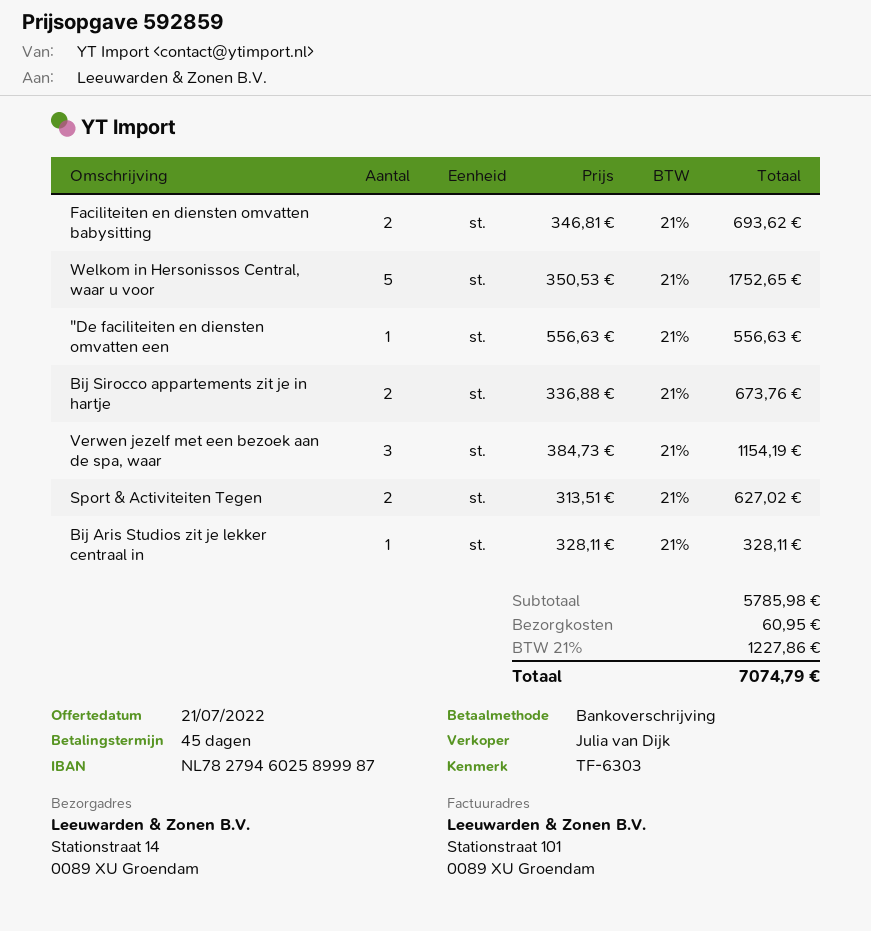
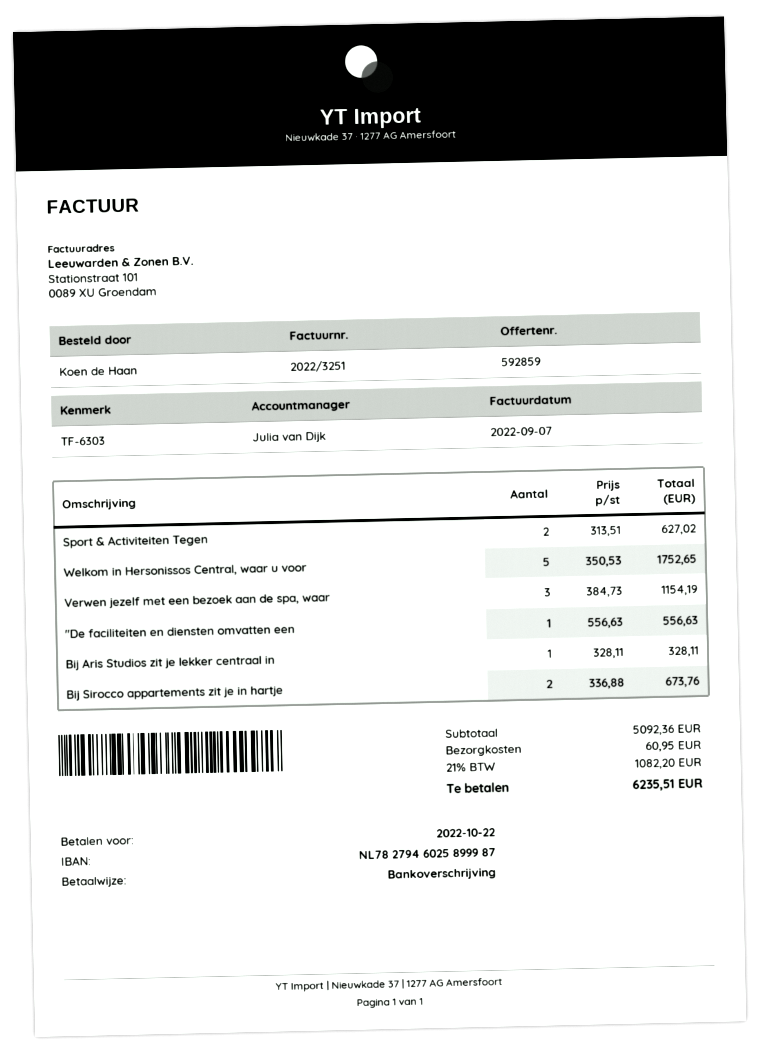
Faciliteiten en diensten omvatten babysitting: 2 x 346.81 = 693.62 -> none
subtotal: 5785.98 -> 5092.36
tax: 21% = 1227.86 -> 21% = 1082.20
total: 7074.79 -> 6235.51

